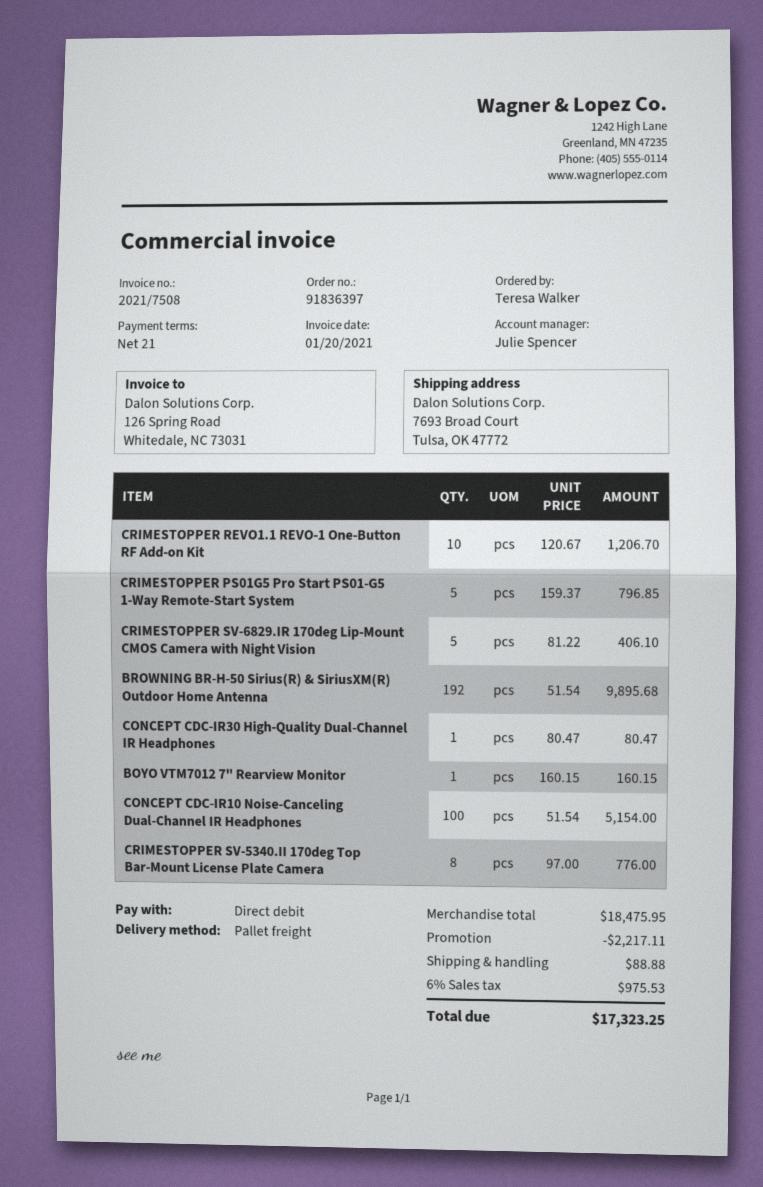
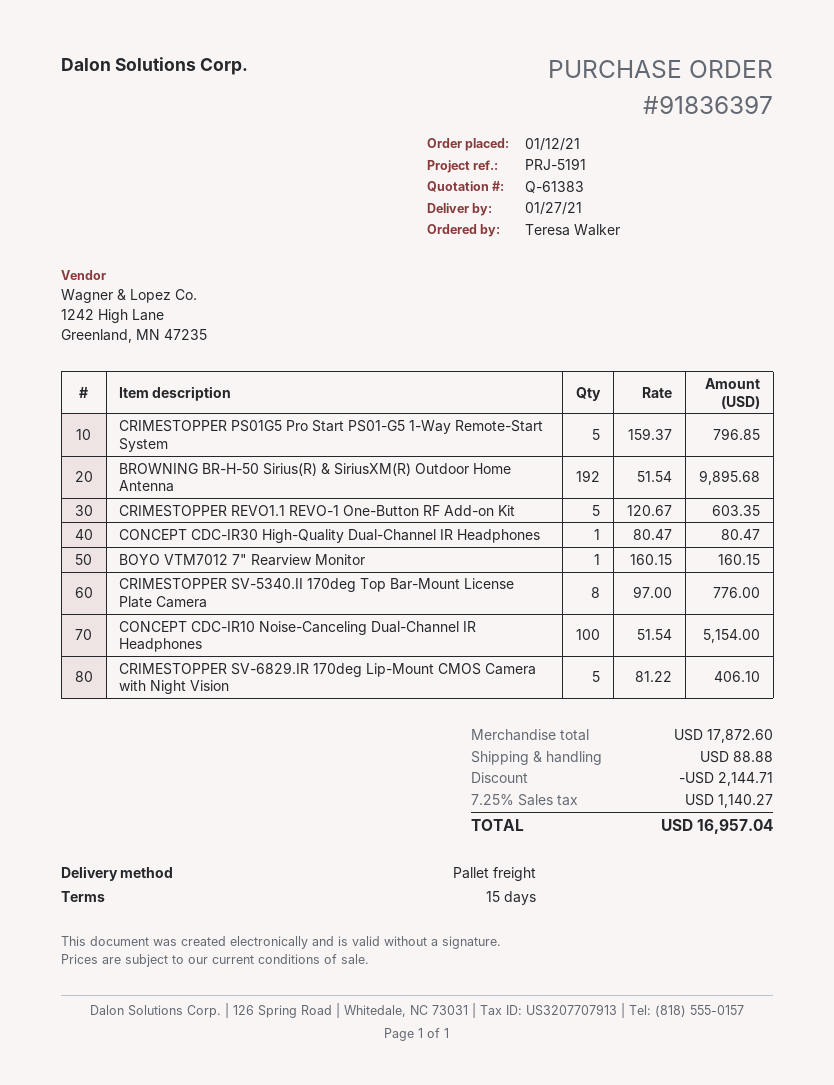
payment terms: 21 days -> 15 days
CRIMESTOPPER REVO1.1 REVO-1 One-Button RF Add-on Kit: 10 x 120.67 = 1206.70 -> 5 x 120.67 = 603.35
subtotal: 18475.95 -> 17872.60
discount: 2217.11 -> 2144.71
tax: 6% = 975.53 -> 7.25% = 1140.27
total: 17323.25 -> 16957.04

